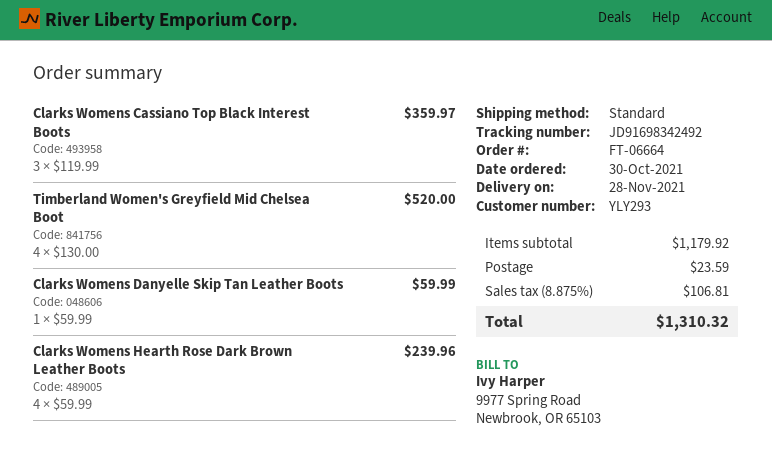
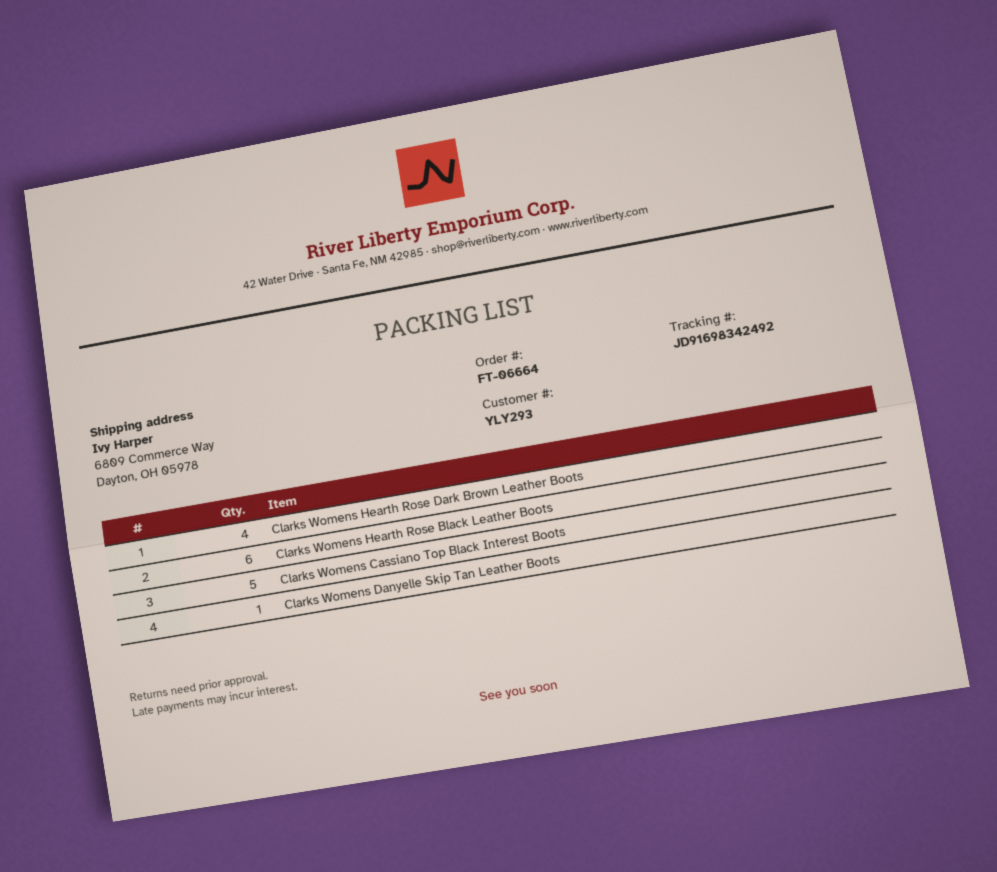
Clarks Womens Cassiano Top Black Interest Boots: 3 -> 5
Timberland Women's Greyfield Mid Chelsea Boot: 4 -> none
Clarks Womens Hearth Rose Black Leather Boots: none -> 6

